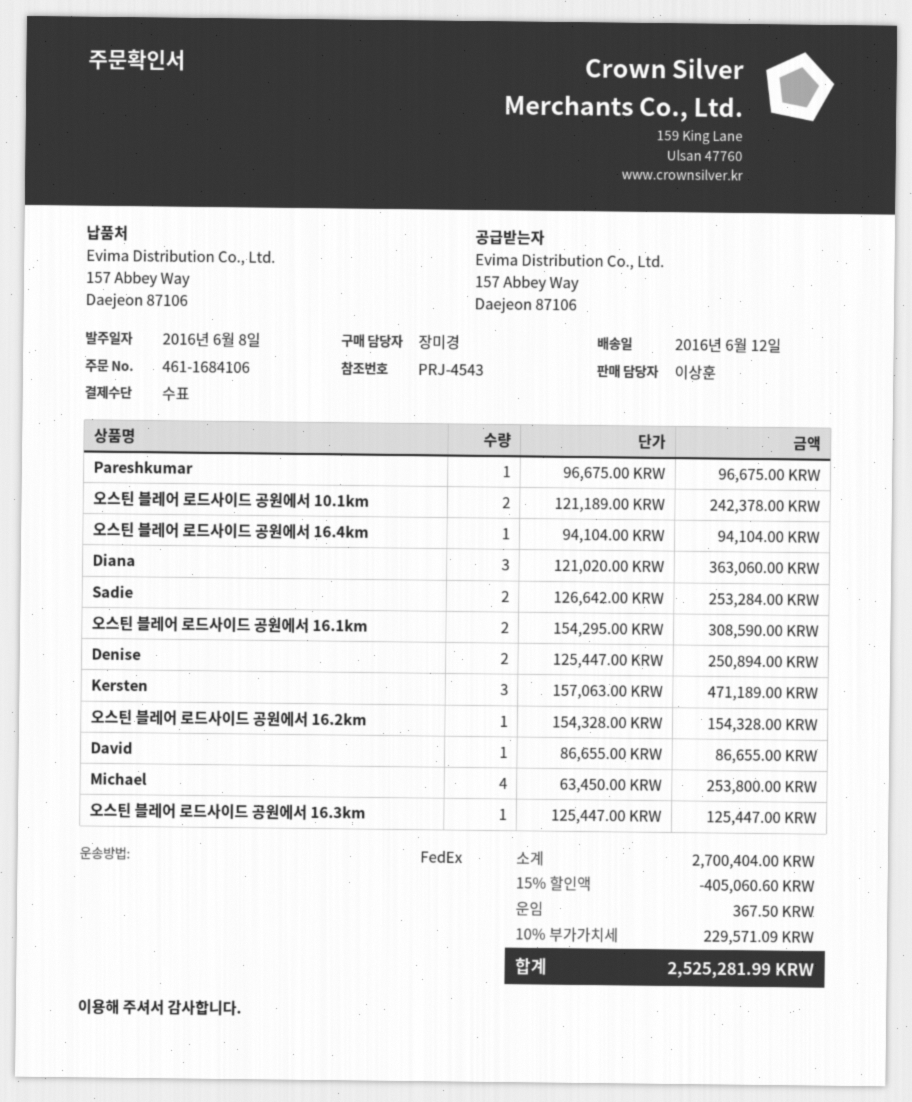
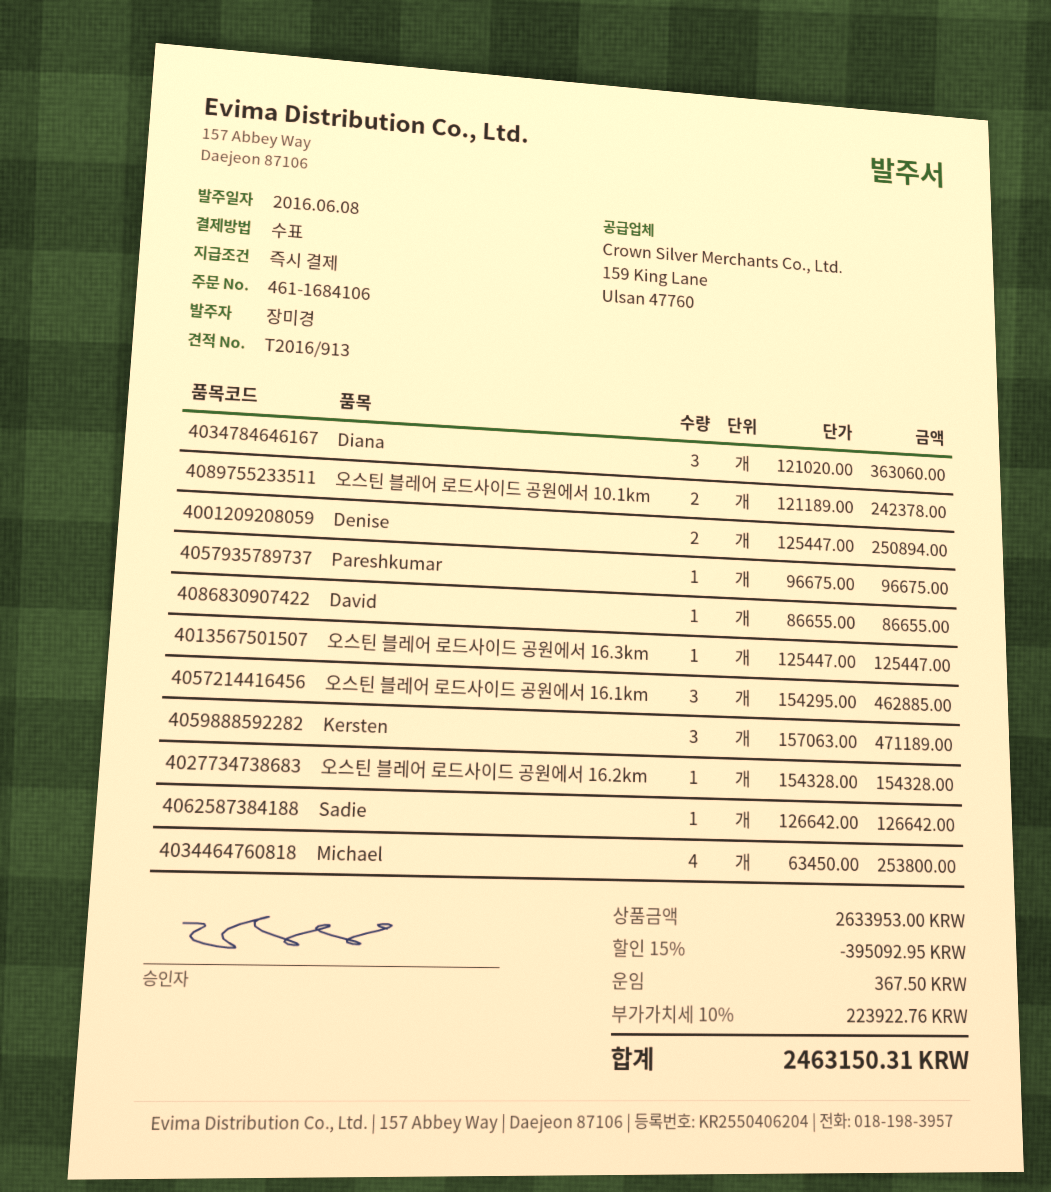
오스틴 블레어 로드사이드 공원에서 16.4km: 1 x 94104.00 = 94104.00 -> none
Sadie: 2 x 126642.00 = 253284.00 -> 1 x 126642.00 = 126642.00
오스틴 블레어 로드사이드 공원에서 16.1km: 2 x 154295.00 = 308590.00 -> 3 x 154295.00 = 462885.00
subtotal: 2700404.00 -> 2633953.00
discount: 15% = 405060.60 -> 15% = 395092.95
tax: 10% = 229571.09 -> 10% = 223922.76
total: 2525281.99 -> 2463150.31

